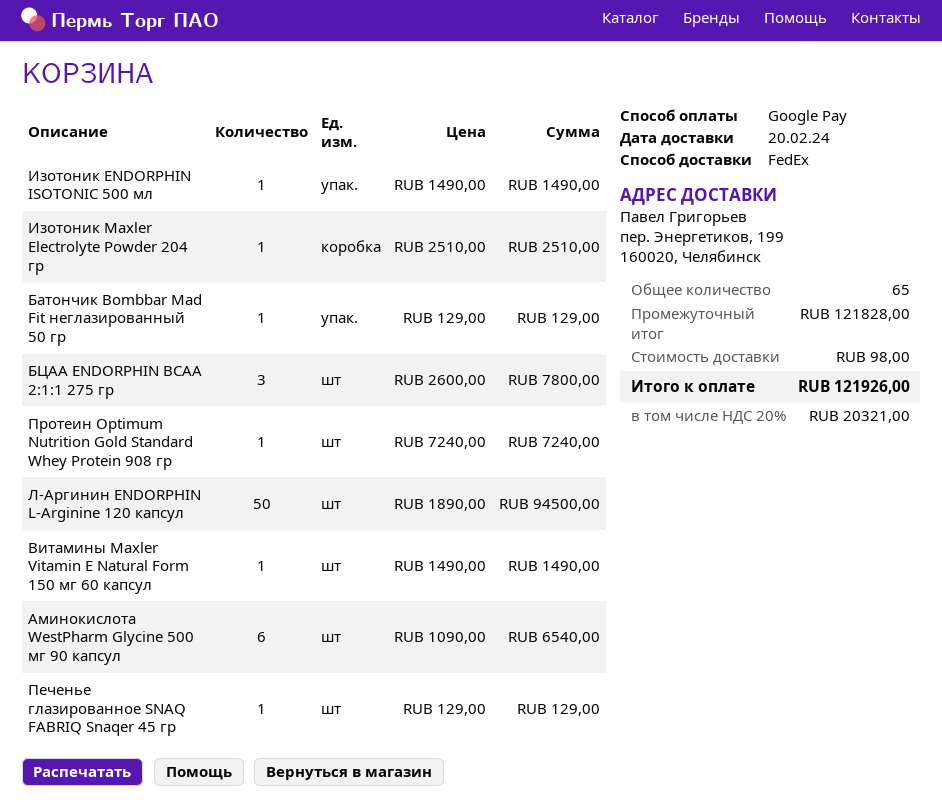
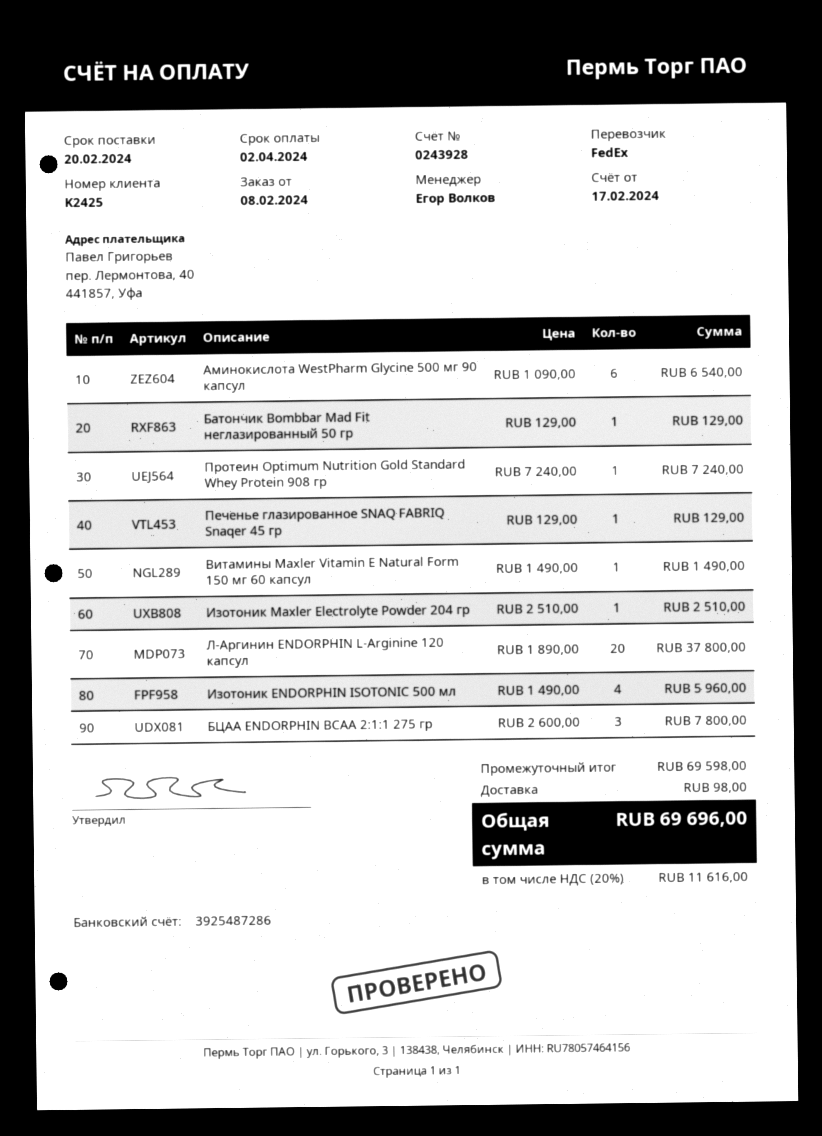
Изотоник ENDORPHIN ISOTONIC 500 мл: 1 x 1490.00 = 1490.00 -> 4 x 1490.00 = 5960.00
Л-Аргинин ENDORPHIN L-Arginine 120 капcул: 50 x 1890.00 = 94500.00 -> 20 x 1890.00 = 37800.00
subtotal: 121828.00 -> 69598.00
tax: 20% = 20321.00 -> 20% = 11616.00
total: 121926.00 -> 69696.00

